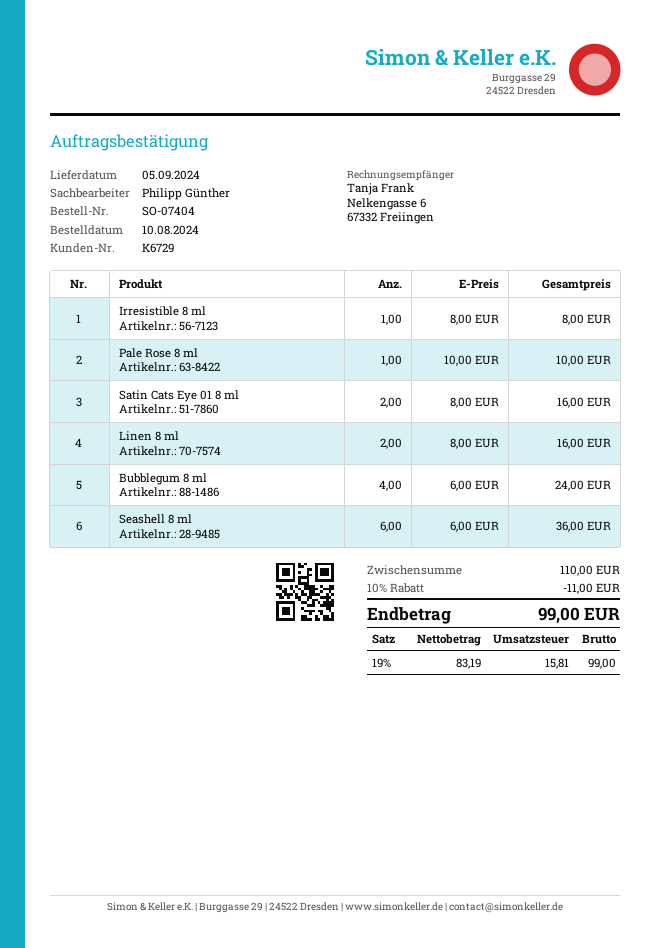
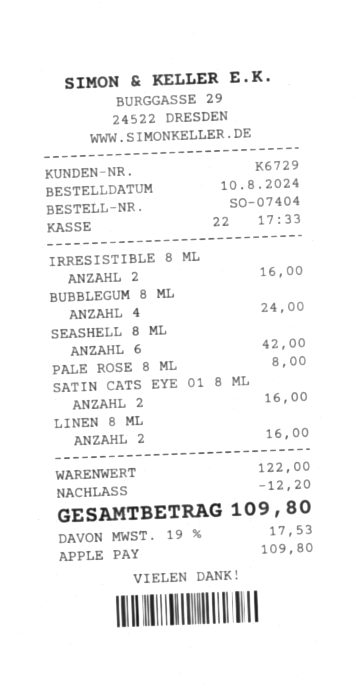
Irresistible 8 ml: 1 for 8.00 -> 2 for 16.00
Pale Rose 8 ml: 1 for 10.00 -> 1 for 8.00
Seashell 8 ml: 6 for 36.00 -> 6 for 42.00
subtotal: 110.00 -> 122.00
discount: 11.00 -> 12.20
tax: 19% = 15.81 -> 19% = 17.53
total: 99.00 -> 109.80

